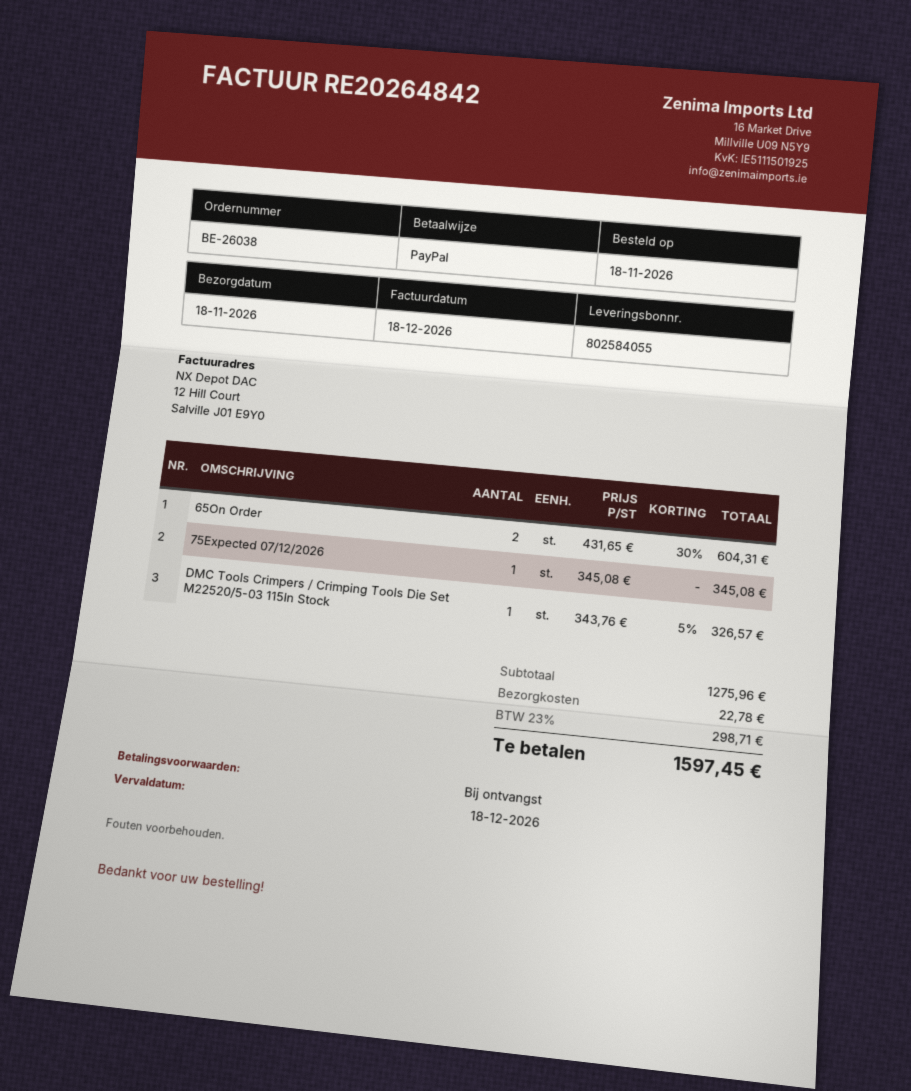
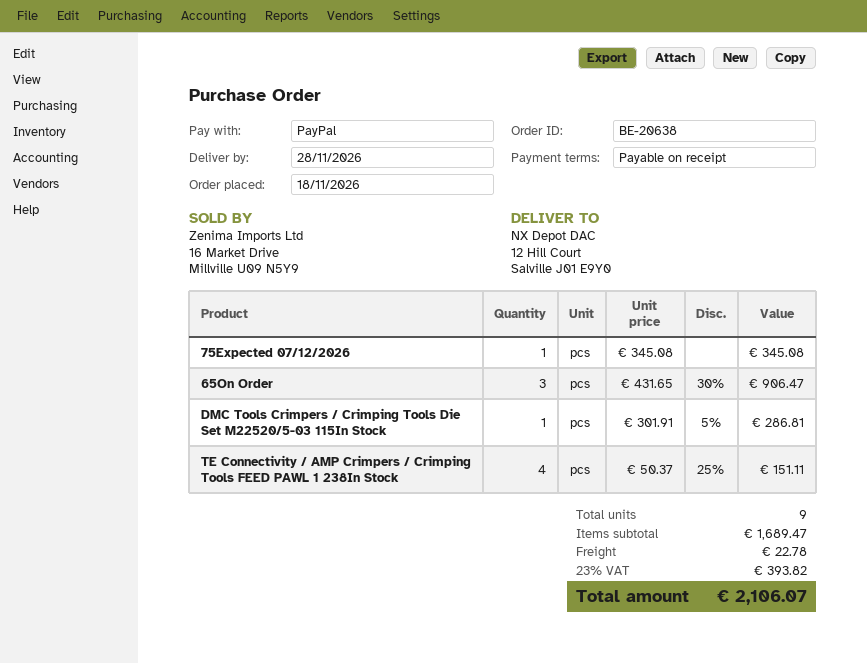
order number: BE-26038 -> BE-20638
delivery date: 2026-11-18 -> 2026-11-28
65On Order: 2 x 431.65 - 30% = 604.31 -> 3 x 431.65 - 30% = 906.47
DMC Tools Crimpers / Crimping Tools Die Set M22520/5-03 115In Stock: 1 x 343.76 - 5% = 326.57 -> 1 x 301.91 - 5% = 286.81
TE Connectivity / AMP Crimpers / Crimping Tools FEED PAWL 1 238In Stock: none -> 4 x 50.37 - 25% = 151.11
subtotal: 1275.96 -> 1689.47
tax: 23% = 298.71 -> 23% = 393.82
total: 1597.45 -> 2106.07

